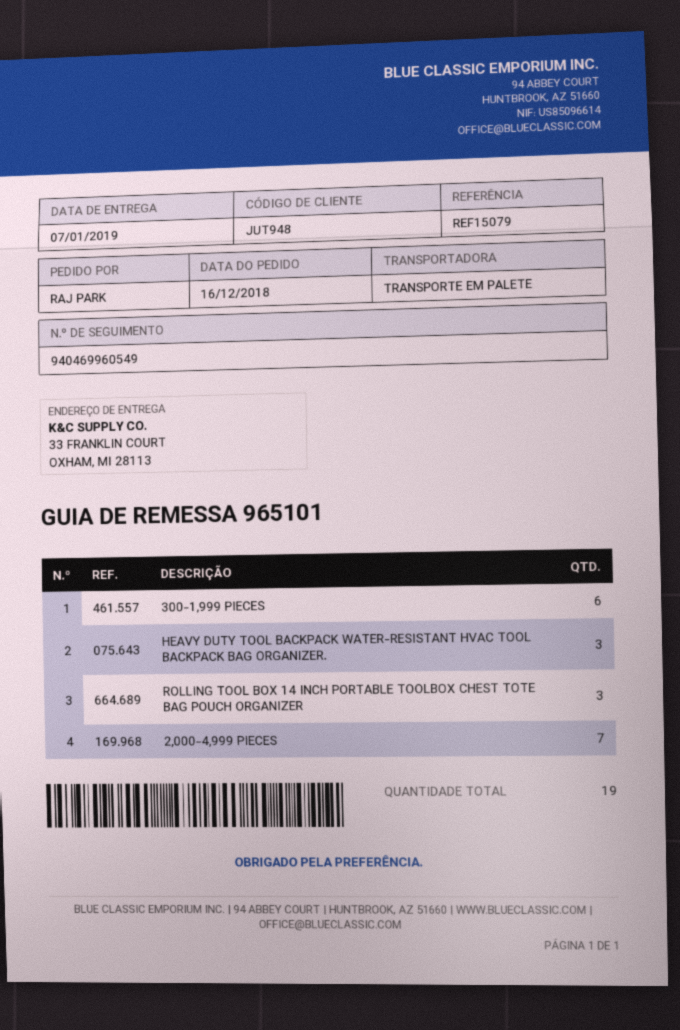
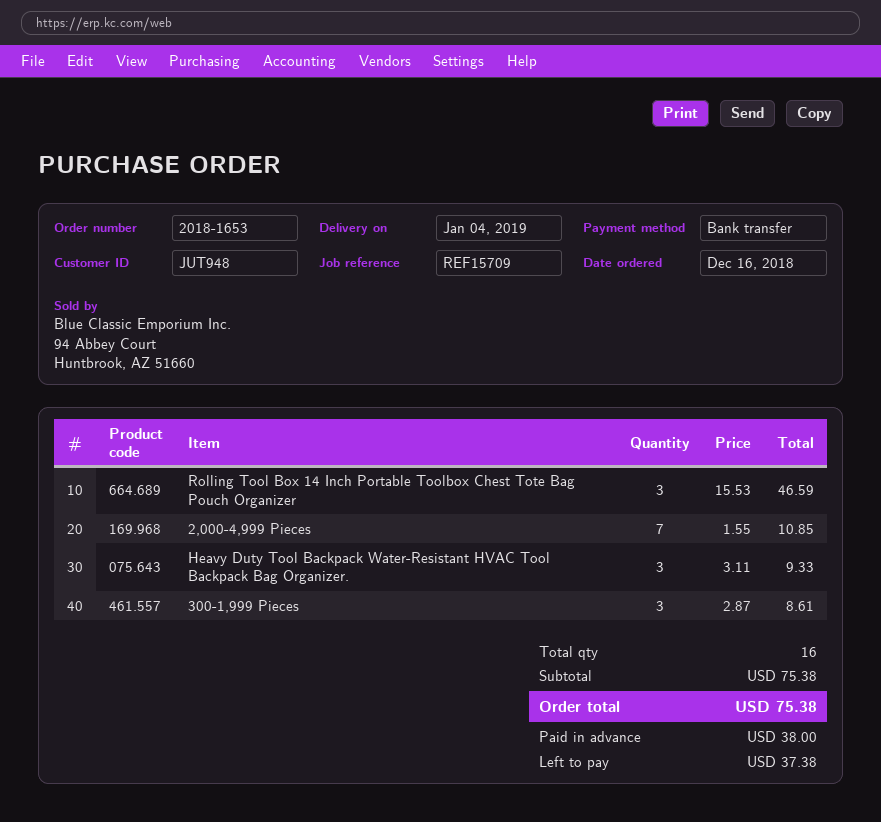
delivery date: 2019-01-07 -> 2019-01-04
reference: REF15079 -> REF15709
300-1,999 PIECES: 6 -> 3
total quantity: 19 -> 16

